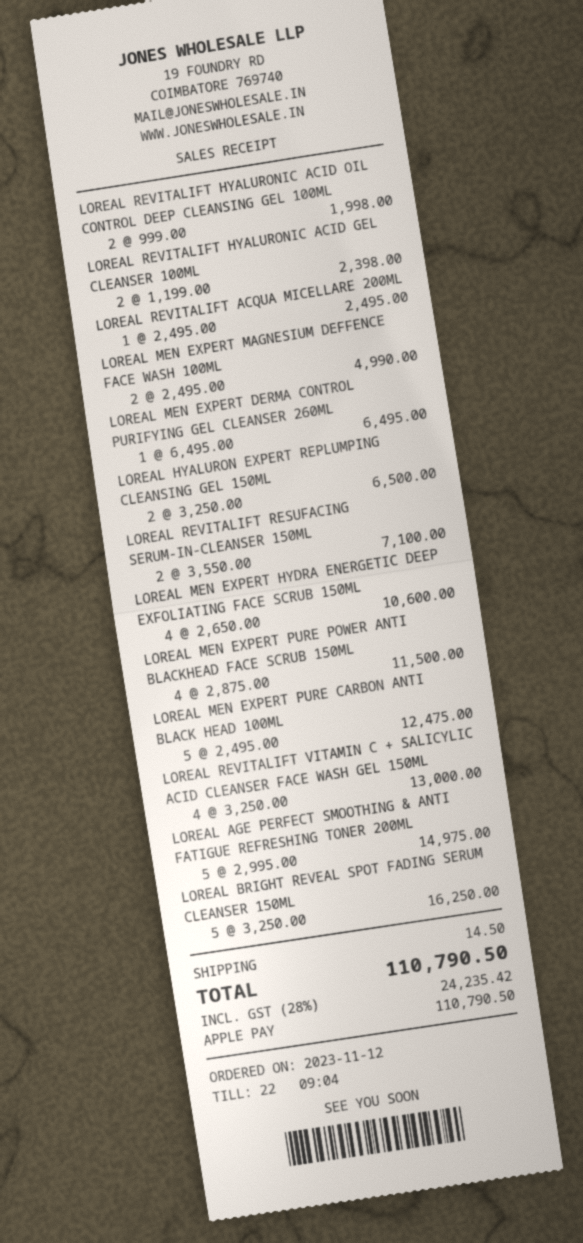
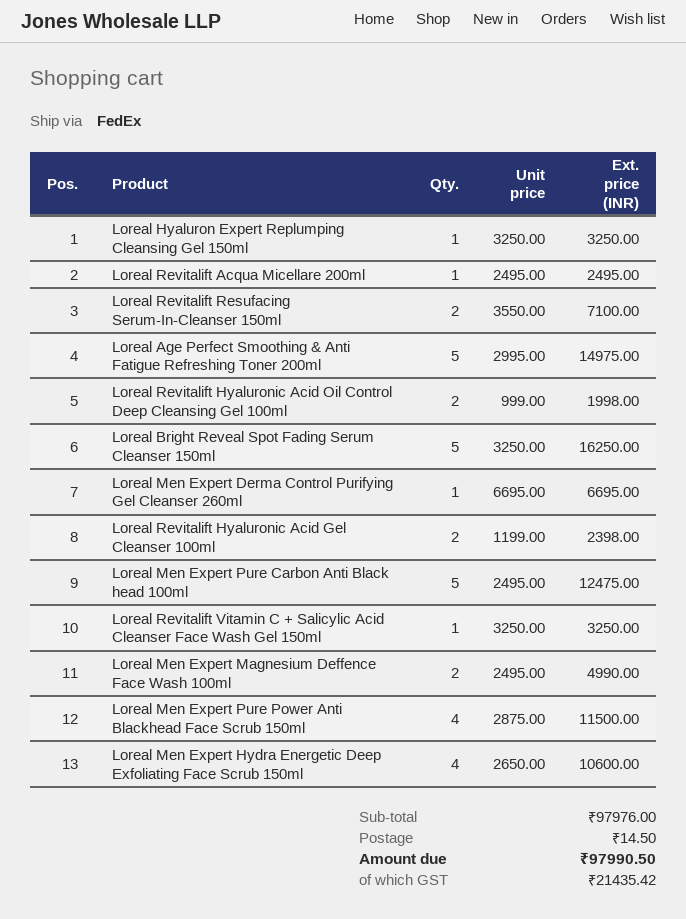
LOREAL MEN EXPERT DERMA CONTROL PURIFYING GEL CLEANSER 260ML: 1 x 6495.00 = 6495.00 -> 1 x 6695.00 = 6695.00
LOREAL HYALURON EXPERT REPLUMPING CLEANSING GEL 150ML: 2 x 3250.00 = 6500.00 -> 1 x 3250.00 = 3250.00
LOREAL REVITALIFT VITAMIN C + SALICYLIC ACID CLEANSER FACE WASH GEL 150ML: 4 x 3250.00 = 13000.00 -> 1 x 3250.00 = 3250.00
tax: 24235.42 -> 21435.42
total: 110790.50 -> 97990.50

